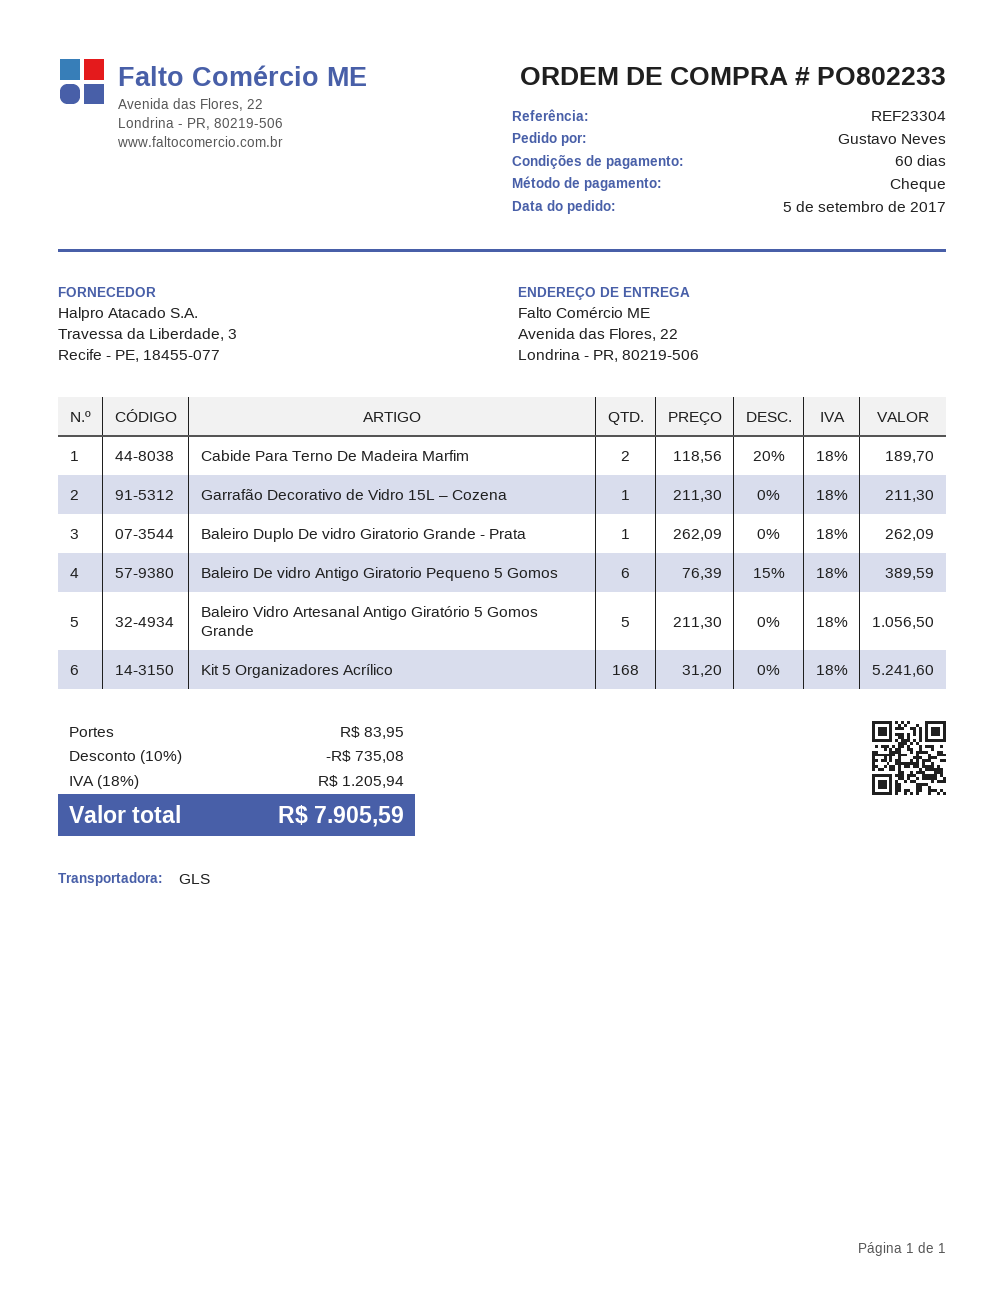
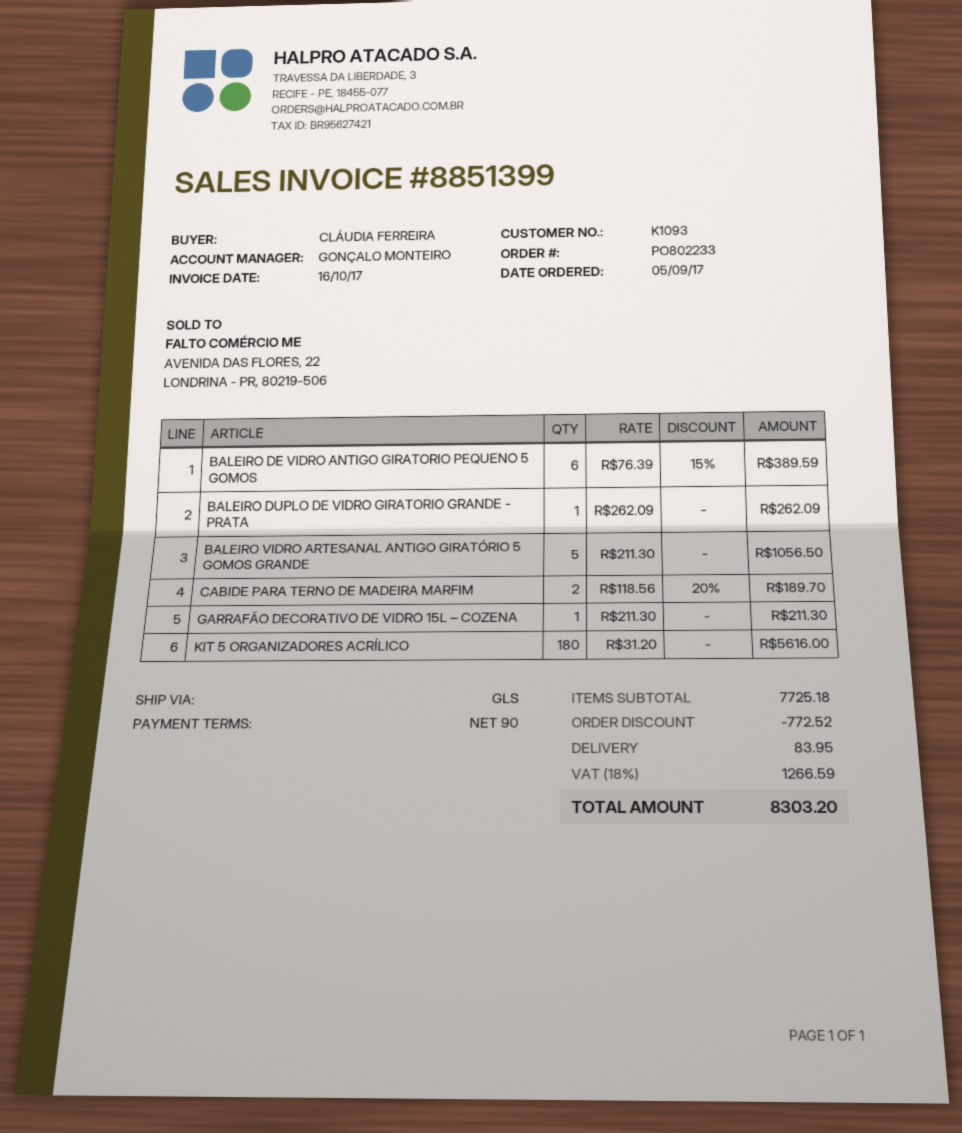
payment terms: 60 days -> 90 days
ordered by: Gustavo Neves -> CLÁUDIA FERREIRA
Kit 5 Organizadores Acrílico: 168 x 31.20 = 5241.60 -> 180 x 31.20 = 5616.00
discount: 735.08 -> 772.52
tax: 18% = 1205.94 -> 18% = 1266.59
total: 7905.59 -> 8303.20

